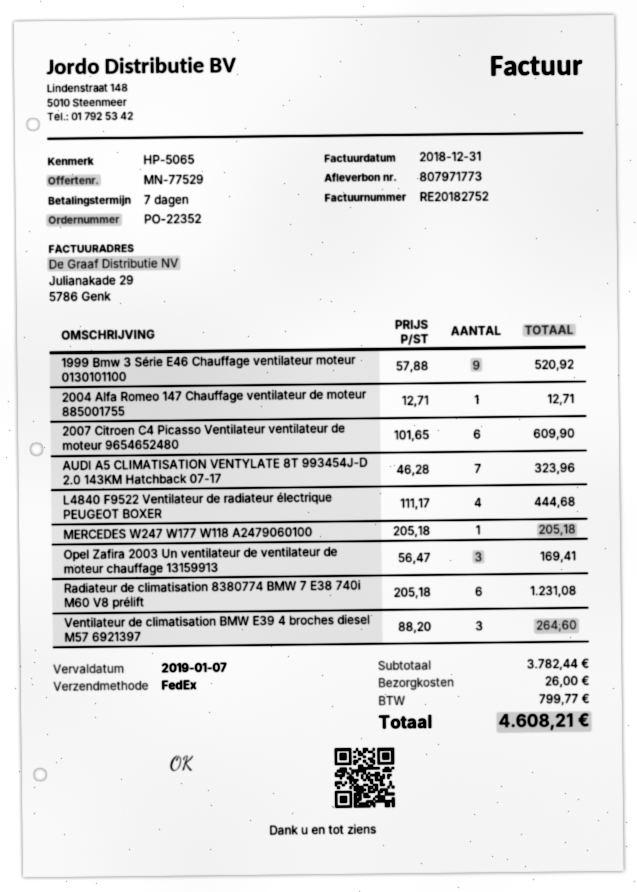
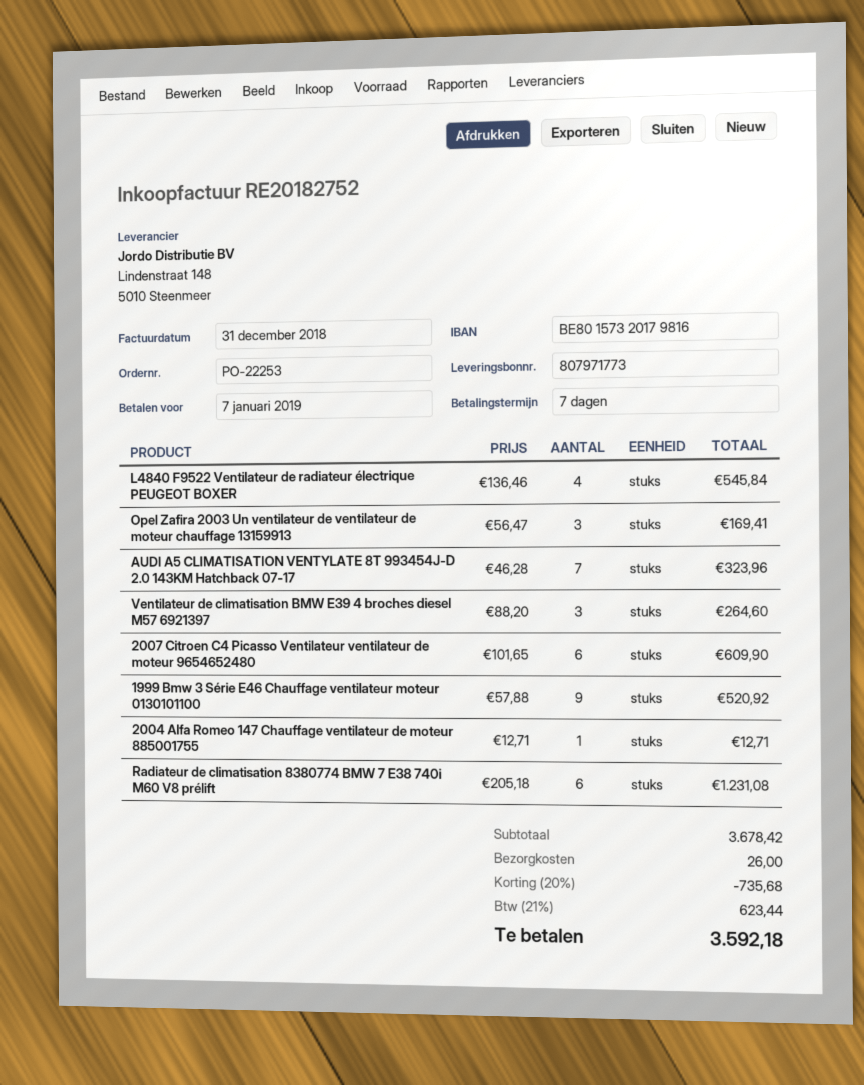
order number: PO-22352 -> PO-22253
L4840 F9522 Ventilateur de radiateur électrique PEUGEOT BOXER: 4 x 111.17 = 444.68 -> 4 x 136.46 = 545.84
MERCEDES W247 W177 W118 A2479060100: 1 x 205.18 = 205.18 -> none
subtotal: 3782.44 -> 3678.42
discount: none -> 20% = 735.68
tax: 799.77 -> 623.44
total: 4608.21 -> 3592.18

